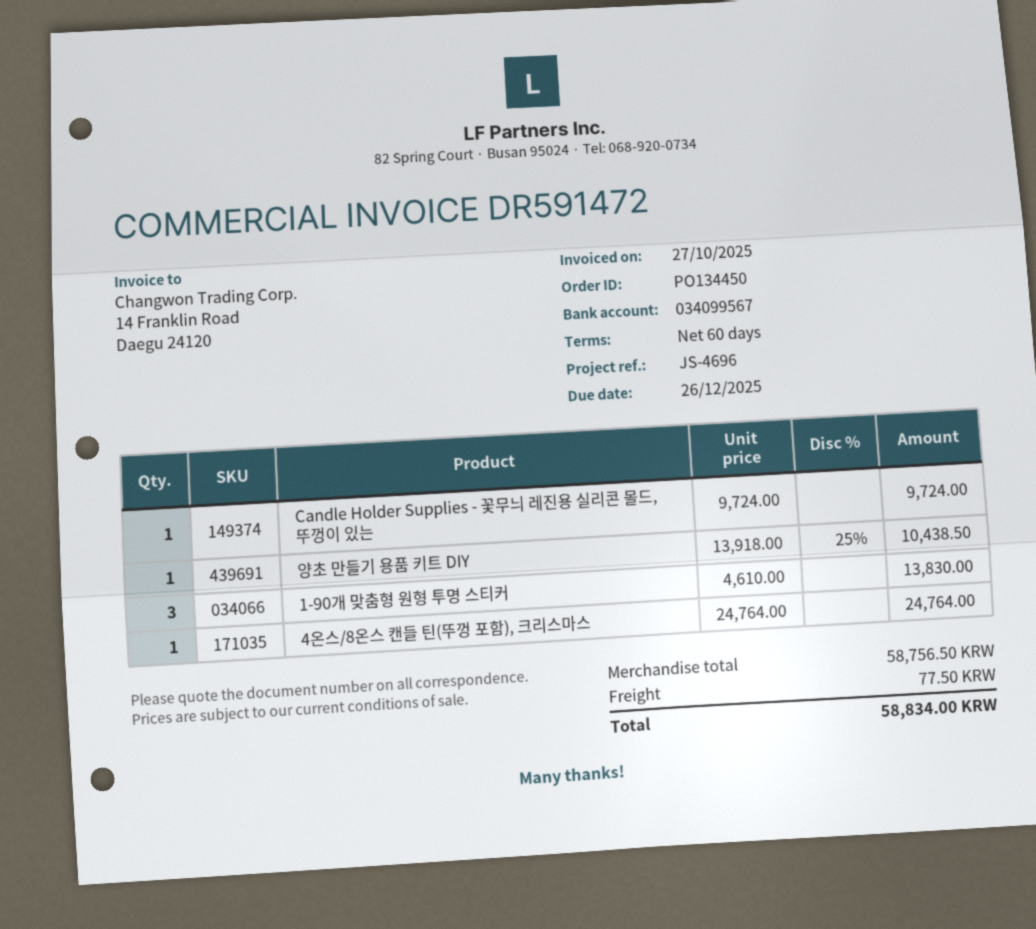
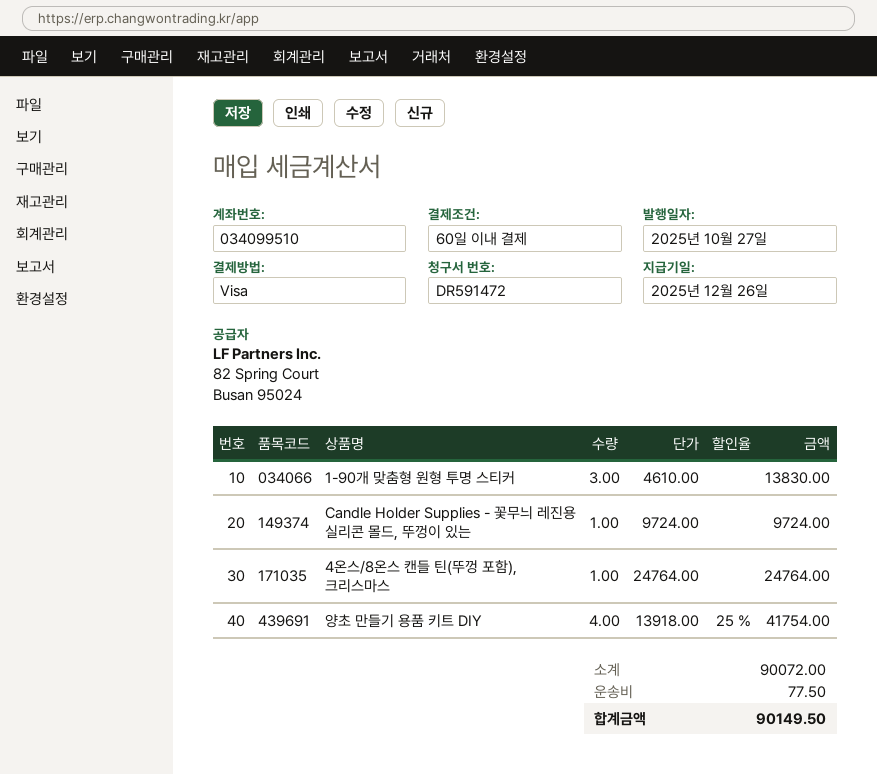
bank account: 034099567 -> 034099510
양초 만들기 용품 키트 DIY: 1 x 13918.00 - 25% = 10438.50 -> 4 x 13918.00 - 25% = 41754.00
subtotal: 58756.50 -> 90072.00
total: 58834.00 -> 90149.50

